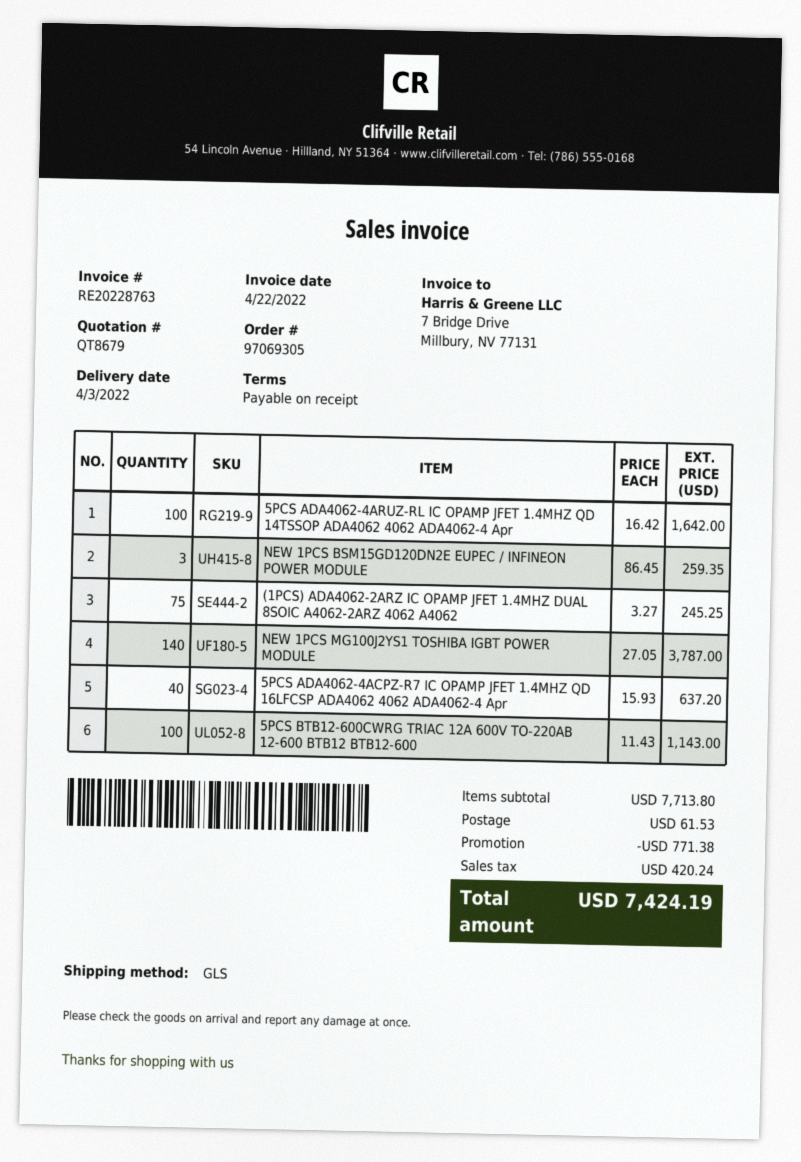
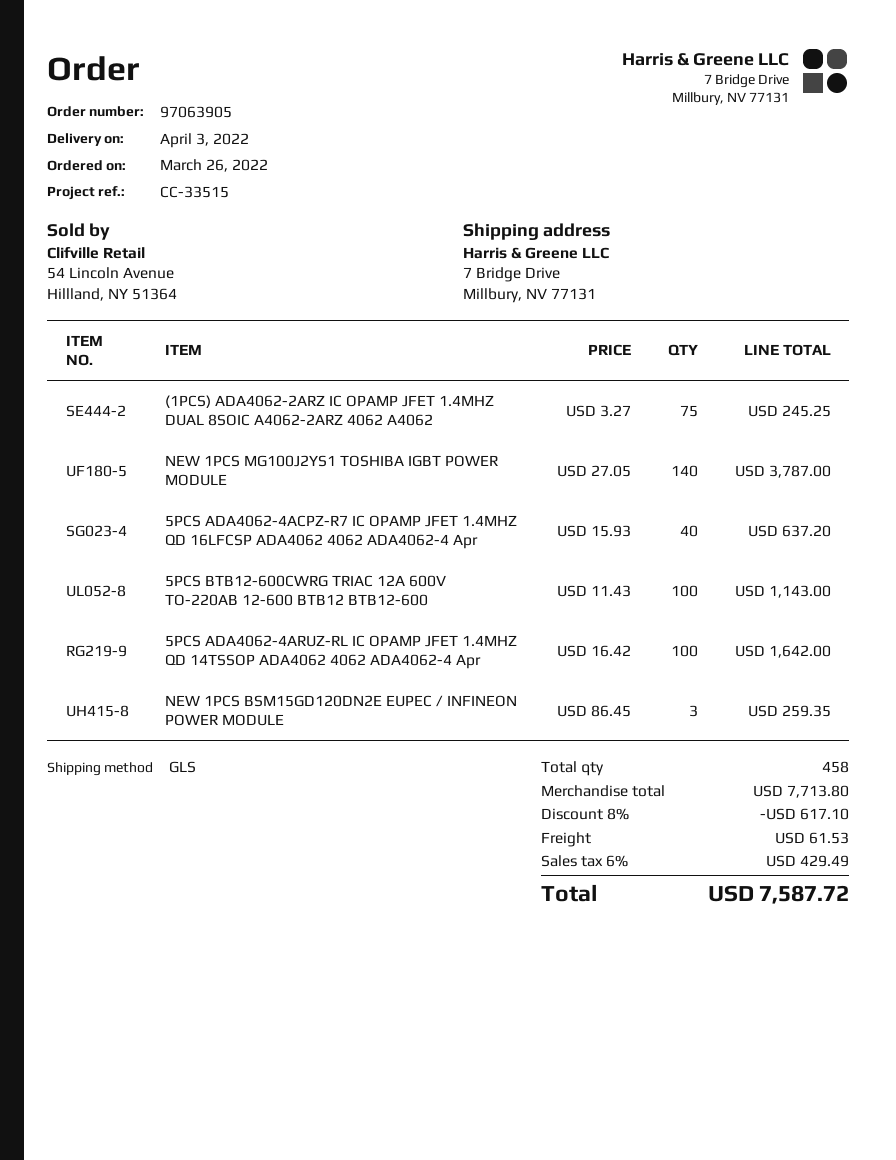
order number: 97069305 -> 97063905
discount: 771.38 -> 617.10
tax: 420.24 -> 429.49
total: 7424.19 -> 7587.72

